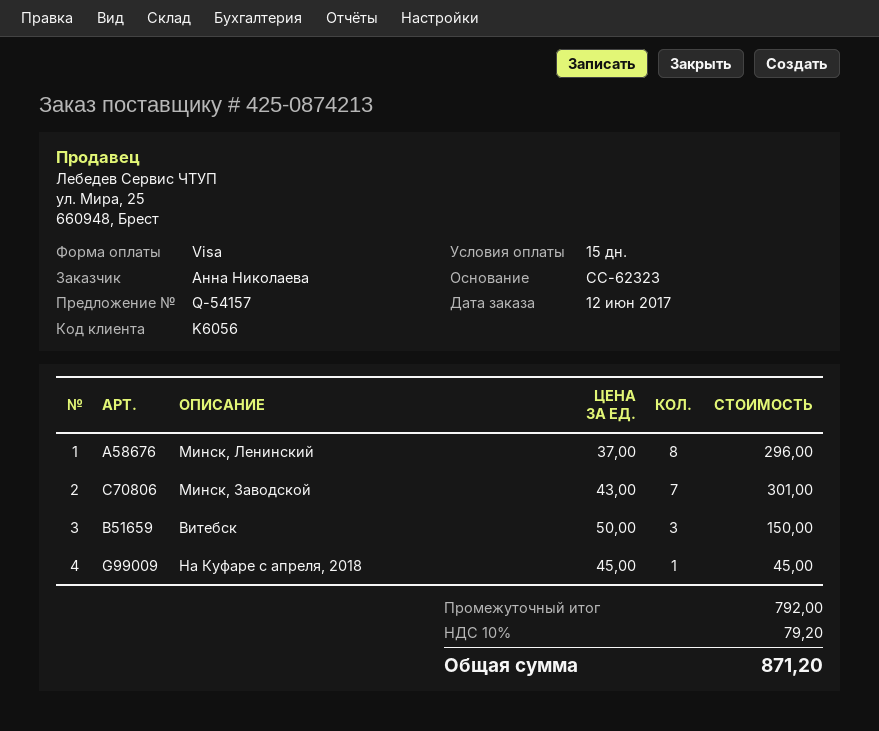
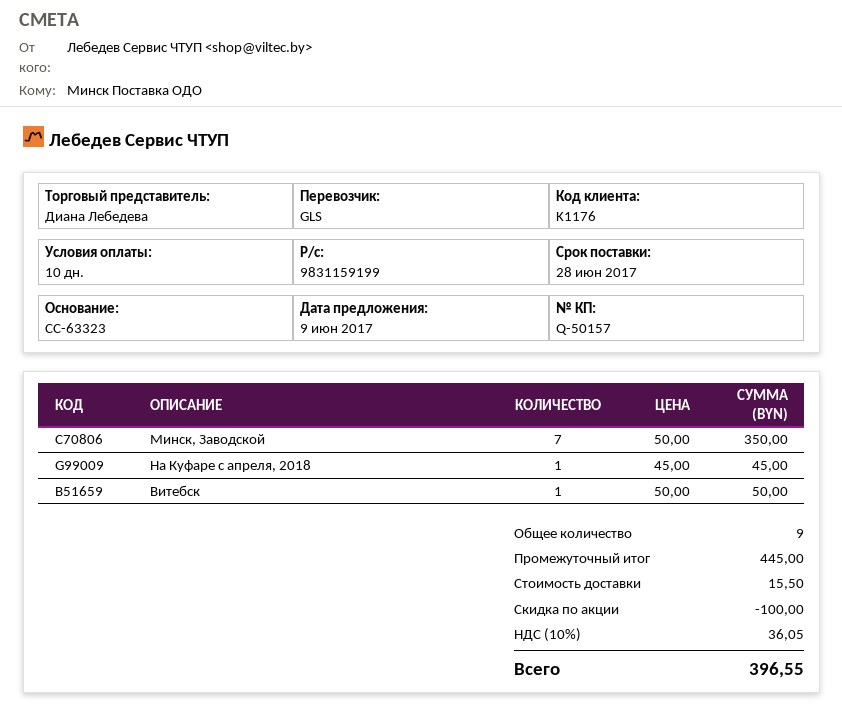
quote number: Q-54157 -> Q-50157
payment terms: 15 days -> 10 days
customer number: K6056 -> K1176
reference: CC-62323 -> CC-63323
Минск, Ленинский: 8 x 37.00 = 296.00 -> none
Минск, Заводской: 7 x 43.00 = 301.00 -> 7 x 50.00 = 350.00
Витебск: 3 x 50.00 = 150.00 -> 1 x 50.00 = 50.00
subtotal: 792.00 -> 445.00
discount: none -> 100.00
shipping: none -> 15.50
tax: 10% = 79.20 -> 10% = 36.05
total: 871.20 -> 396.55

